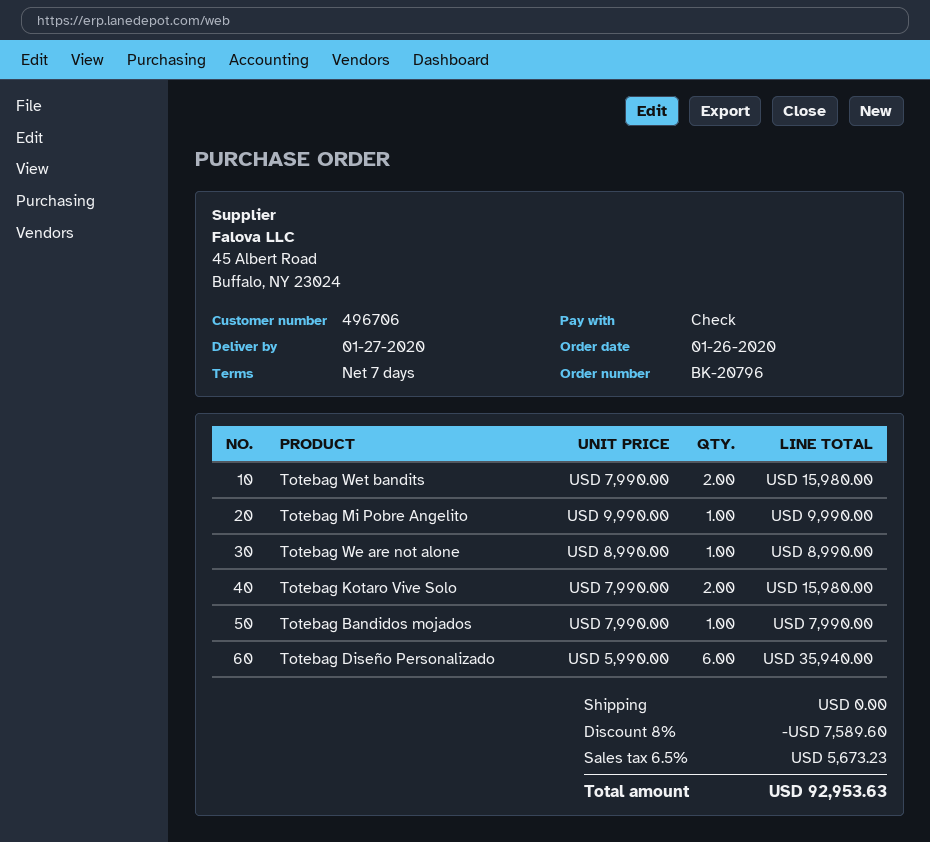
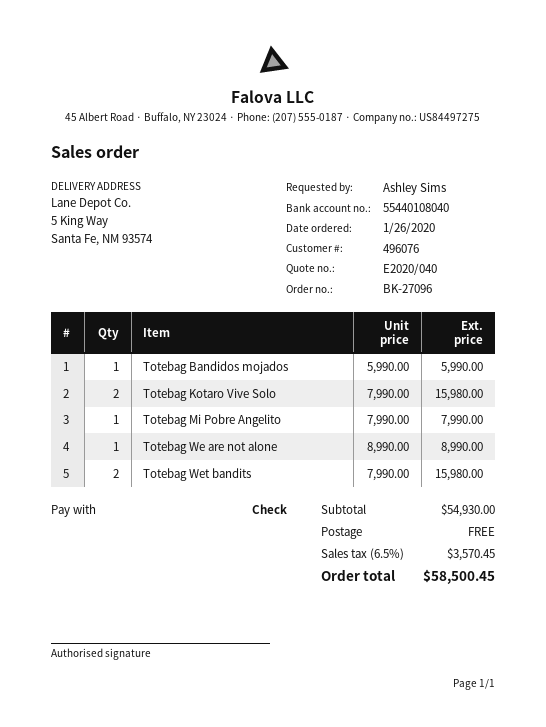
order number: BK-20796 -> BK-27096
customer number: 496706 -> 496076
Totebag Mi Pobre Angelito: 1 x 9990.00 = 9990.00 -> 1 x 7990.00 = 7990.00
Totebag Bandidos mojados: 1 x 7990.00 = 7990.00 -> 1 x 5990.00 = 5990.00
Totebag Diseño Personalizado: 6 x 5990.00 = 35940.00 -> none
discount: 8% = 7589.60 -> none
tax: 6.5% = 5673.23 -> 6.5% = 3570.45
total: 92953.63 -> 58500.45

